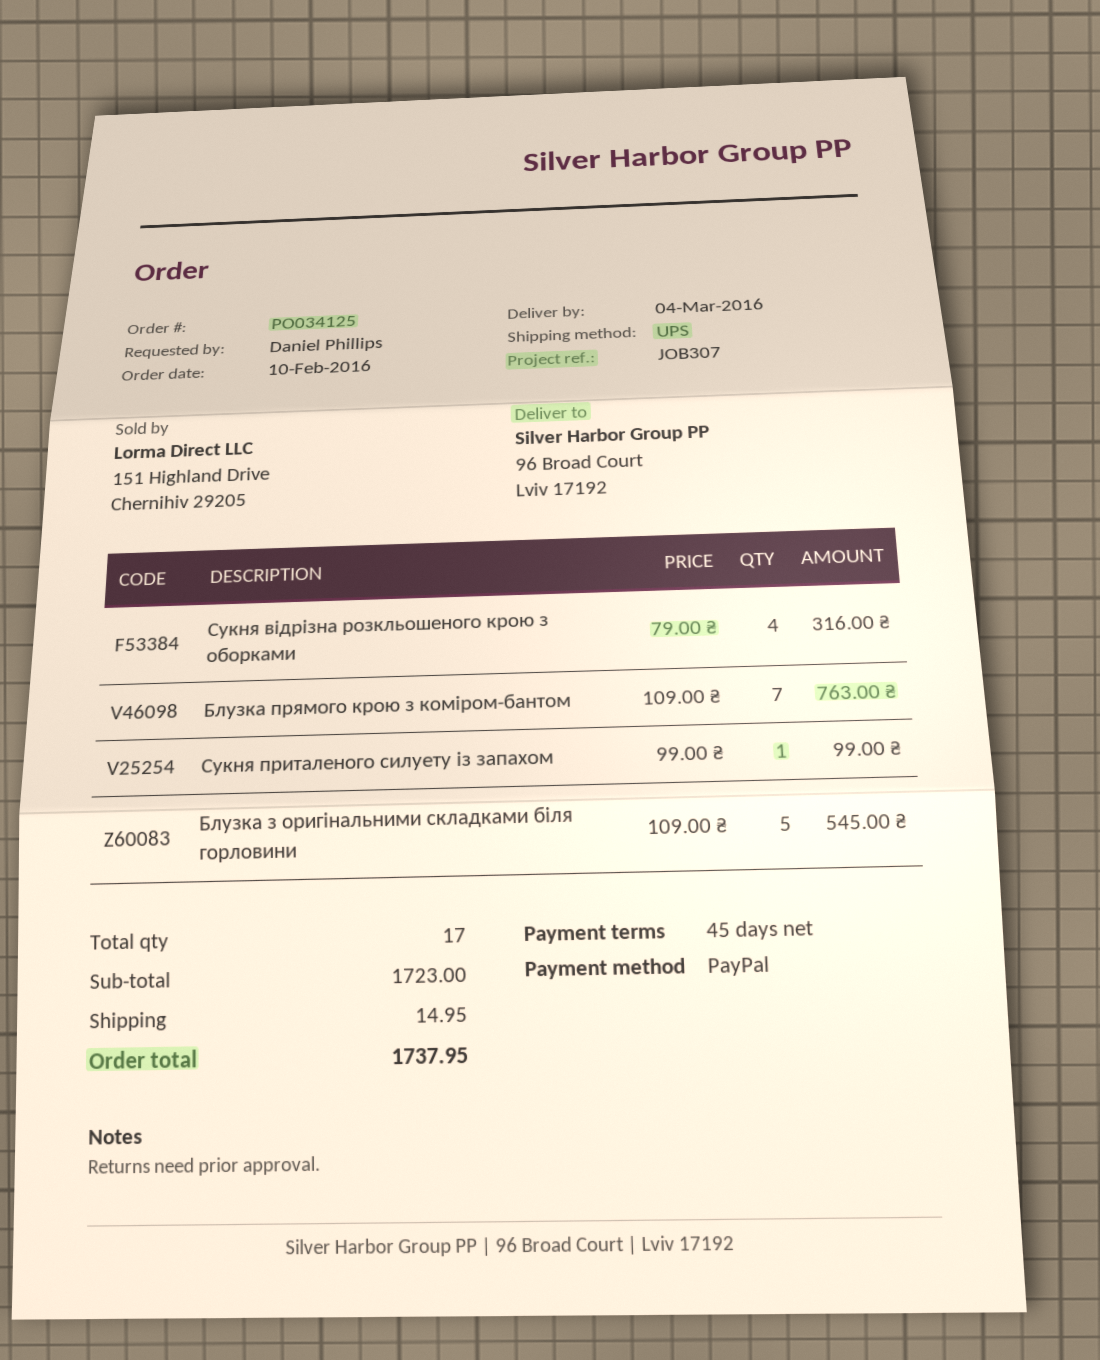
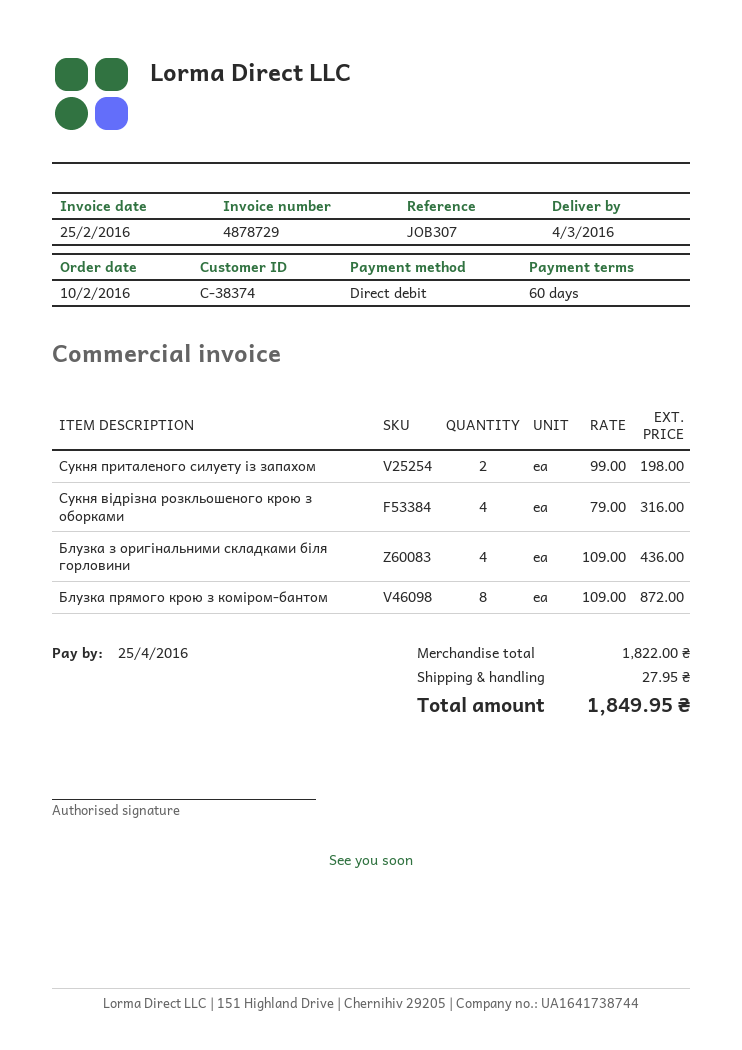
payment terms: 45 days -> 60 days
payment method: PayPal -> direct debit
Блузка прямого крою з коміром-бантом: 7 x 109.00 = 763.00 -> 8 x 109.00 = 872.00
Сукня приталеного силуету із запахом: 1 x 99.00 = 99.00 -> 2 x 99.00 = 198.00
Блузка з оригінальними складками біля горловини: 5 x 109.00 = 545.00 -> 4 x 109.00 = 436.00
subtotal: 1723.00 -> 1822.00
shipping: 14.95 -> 27.95
total: 1737.95 -> 1849.95

